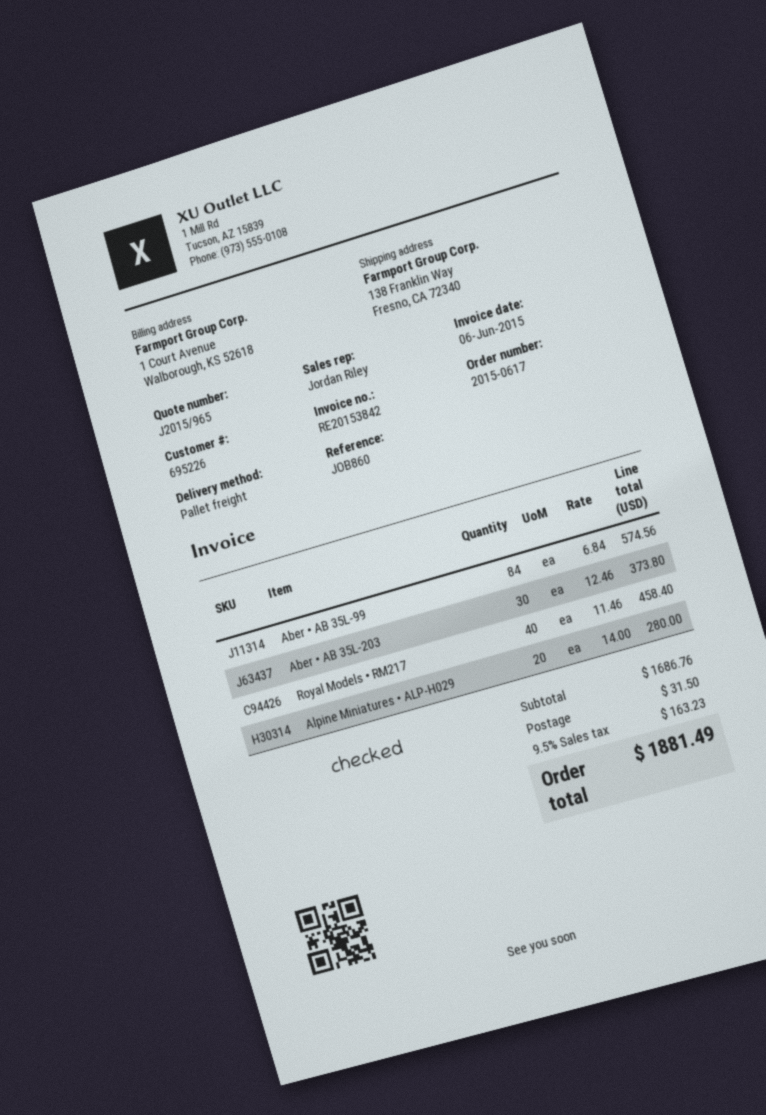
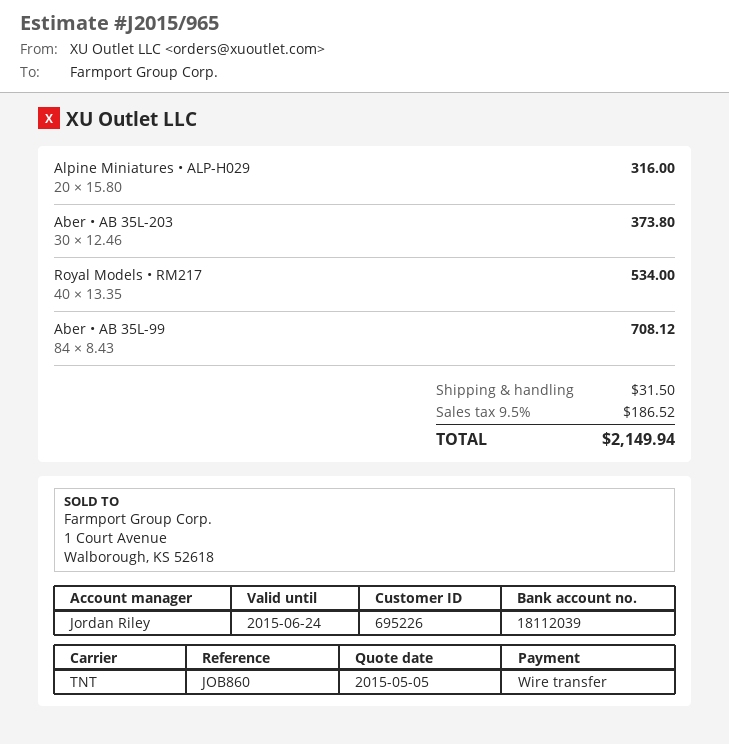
shipping method: pallet freight -> TNT
Aber • AB 35L-99: 84 x 6.84 = 574.56 -> 84 x 8.43 = 708.12
Royal Models • RM217: 40 x 11.46 = 458.40 -> 40 x 13.35 = 534.00
Alpine Miniatures • ALP-H029: 20 x 14.00 = 280.00 -> 20 x 15.80 = 316.00
tax: 9.5% = 163.23 -> 9.5% = 186.52
total: 1881.49 -> 2149.94

